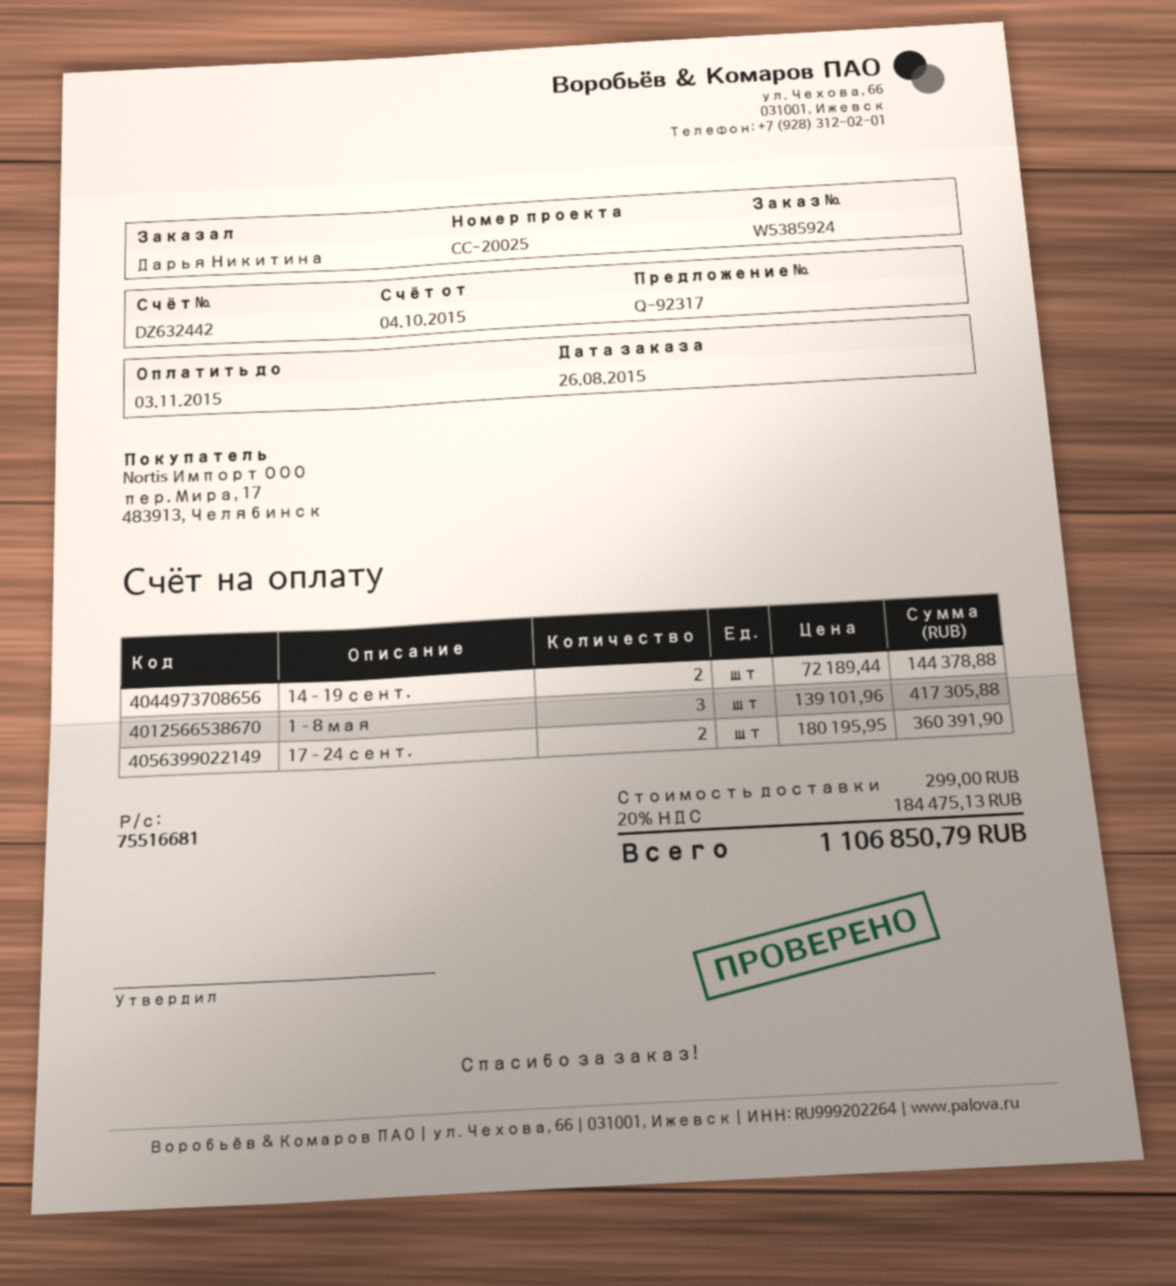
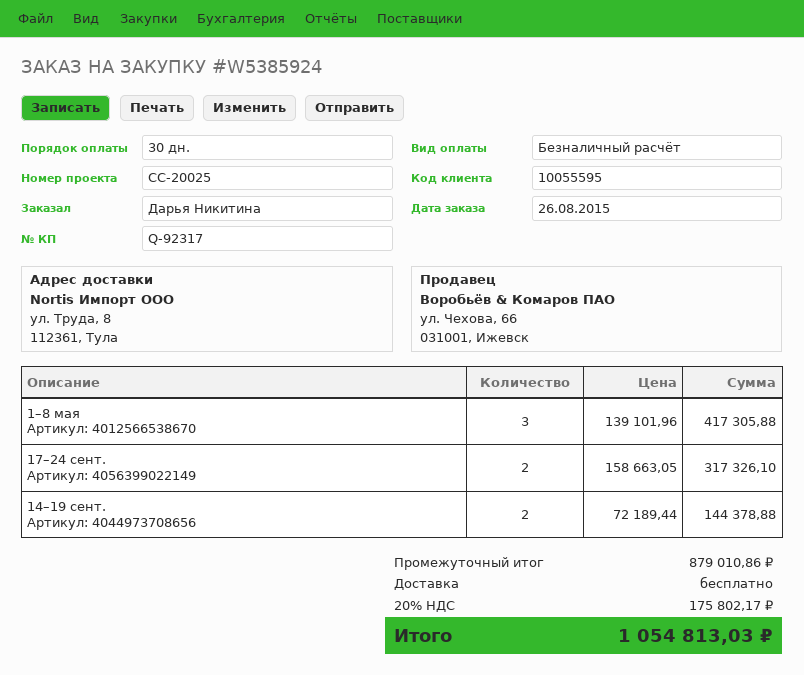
17–24 сент.: 2 x 180195.95 = 360391.90 -> 2 x 158663.05 = 317326.10
shipping: 299.00 -> 0.00
tax: 20% = 184475.13 -> 20% = 175802.17
total: 1106850.79 -> 1054813.03

